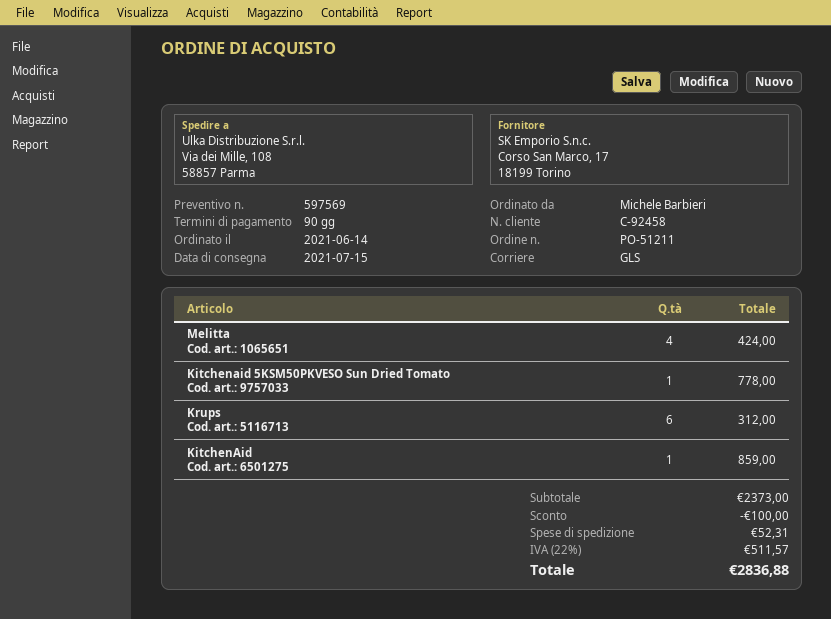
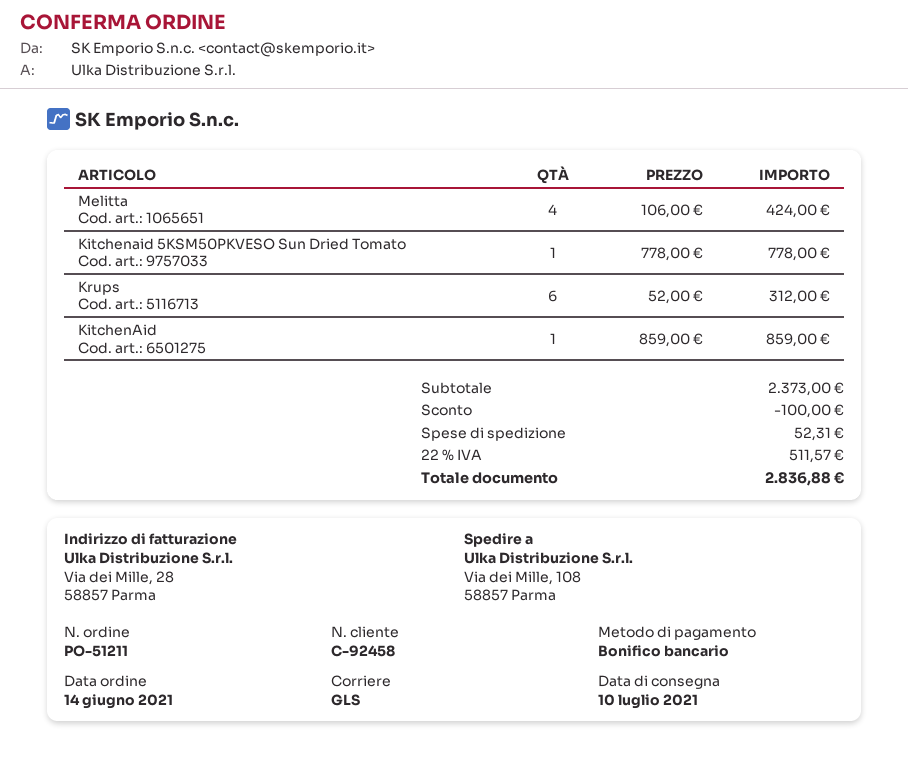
delivery date: 2021-07-15 -> 2021-07-10

